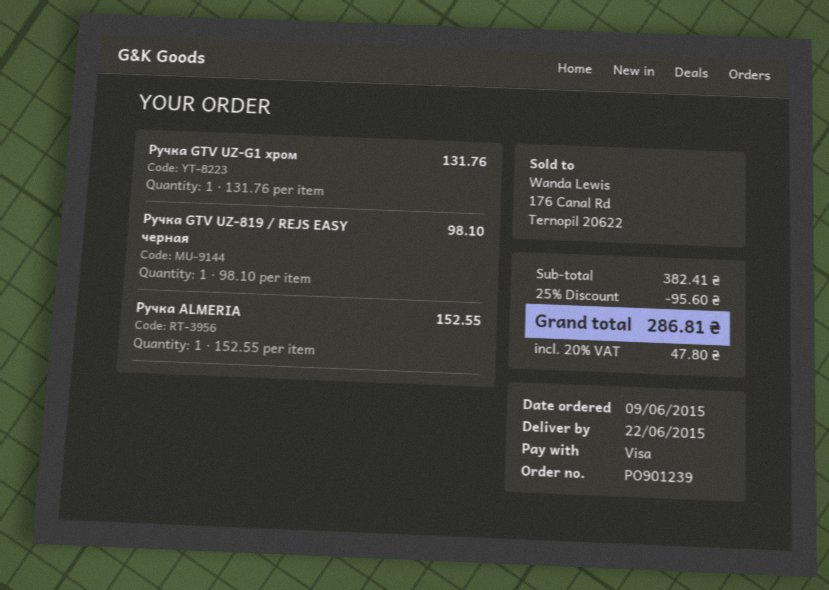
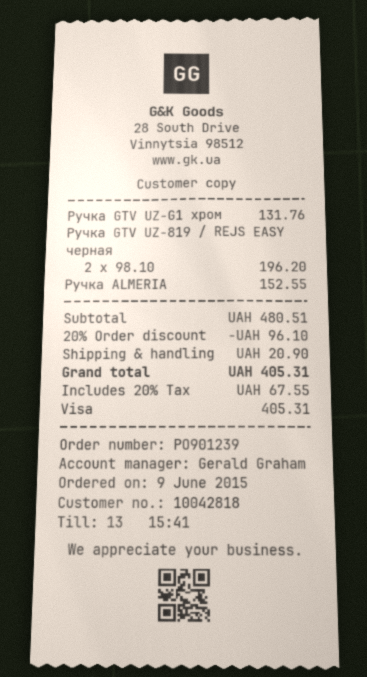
Ручка GTV UZ-819 / REJS EASY черная: 1 x 98.10 = 98.10 -> 2 x 98.10 = 196.20
subtotal: 382.41 -> 480.51
discount: 25% = 95.60 -> 20% = 96.10
shipping: none -> 20.90
tax: 20% = 47.80 -> 20% = 67.55
total: 286.81 -> 405.31

